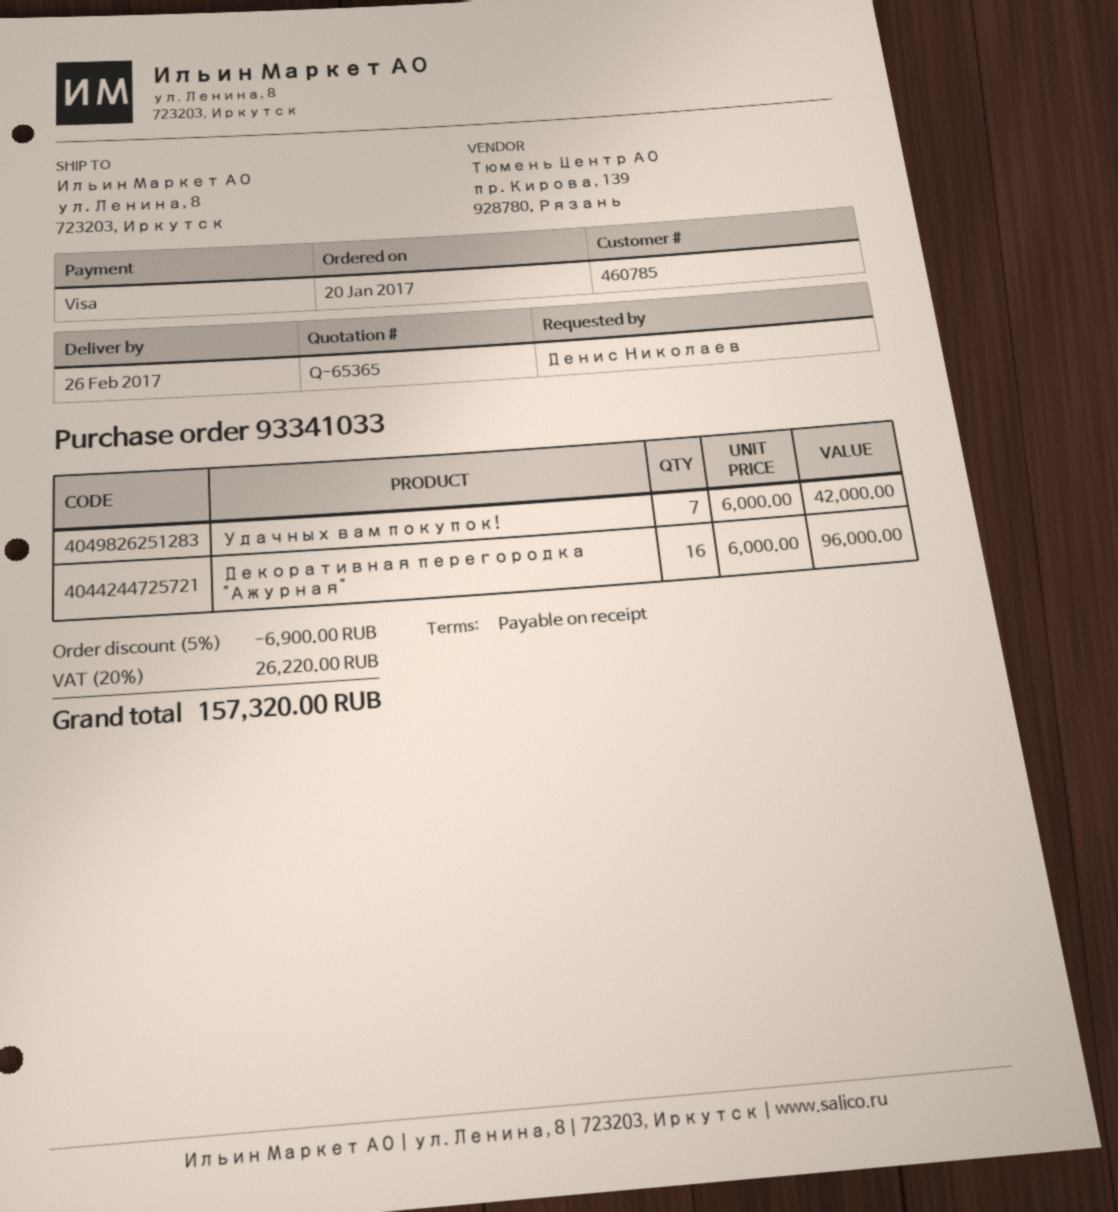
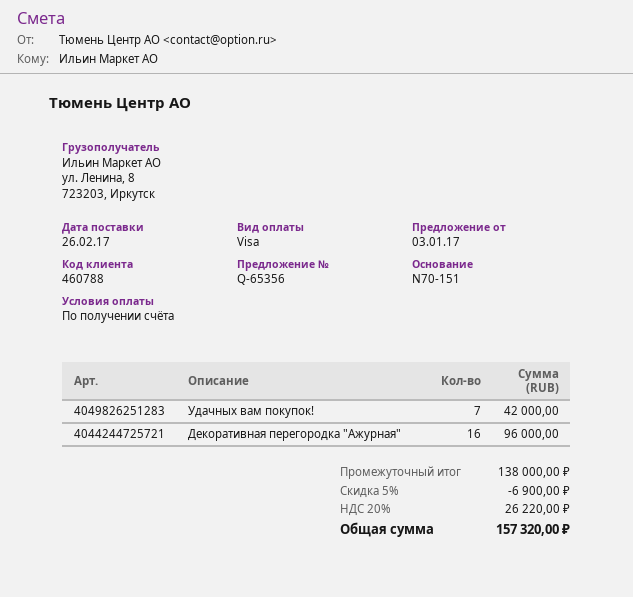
quote number: Q-65365 -> Q-65356
customer number: 460785 -> 460788

